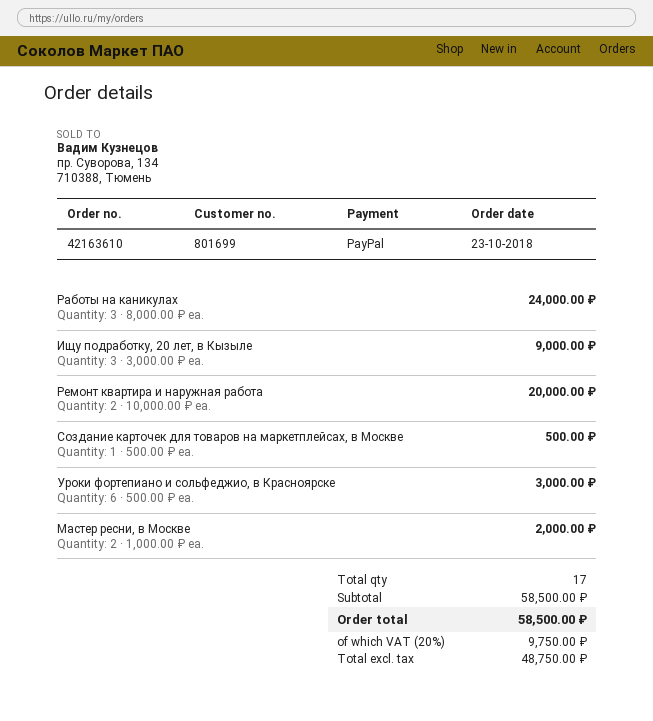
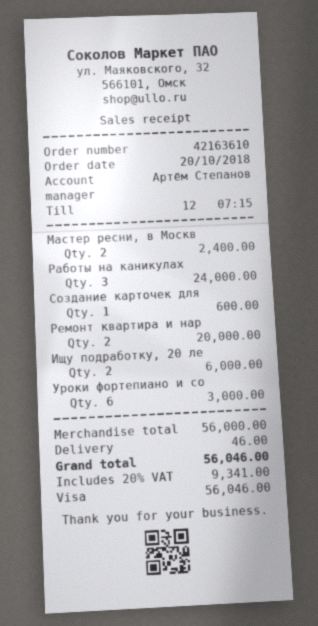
order date: 2018-10-23 -> 2018-10-20
payment method: PayPal -> Visa
Ищу подработку, 20 лет, в Кызыле: 3 for 9000.00 -> 2 for 6000.00
Создание карточек для товаров на маркетплейсах, в Москве: 1 for 500.00 -> 1 for 600.00
Мастер ресни, в Москве: 2 for 2000.00 -> 2 for 2400.00
subtotal: 58500.00 -> 56000.00
shipping: none -> 46.00
tax: 20% = 9750.00 -> 20% = 9341.00
total: 58500.00 -> 56046.00

